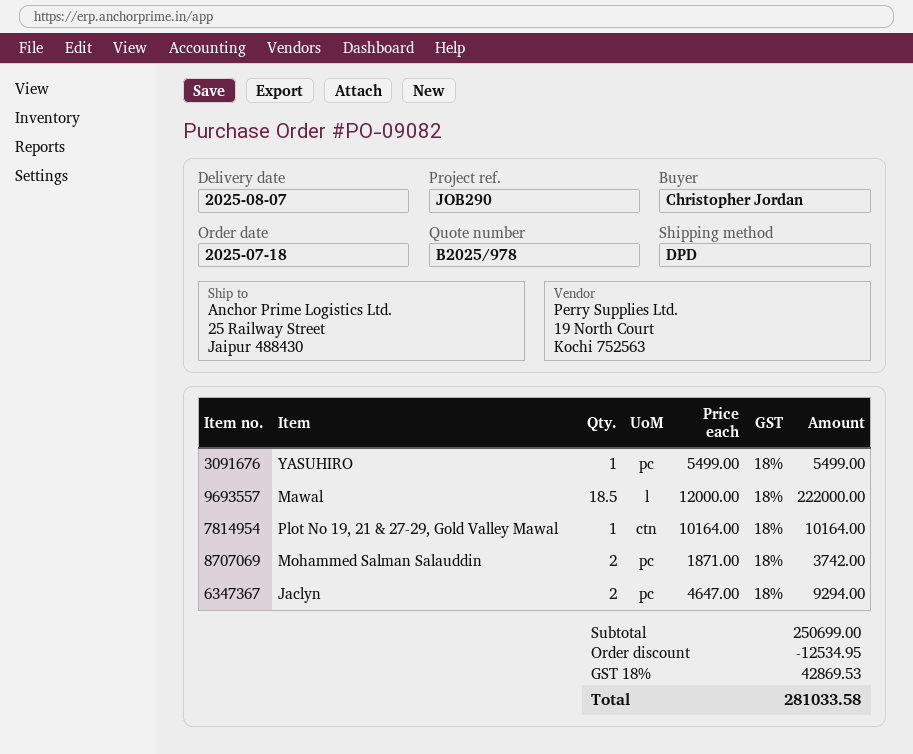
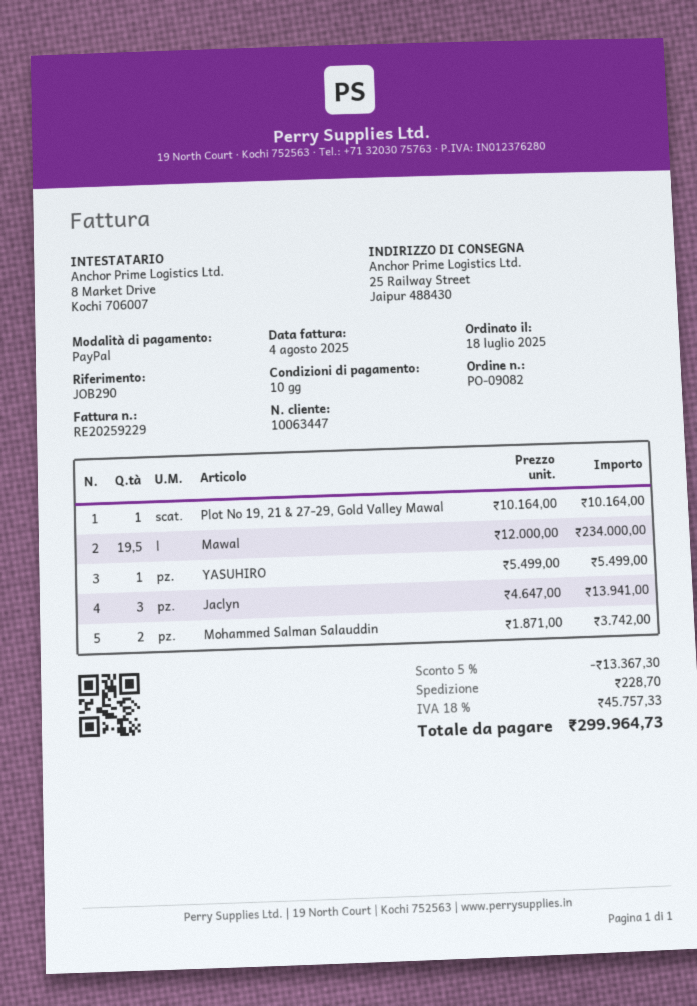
Mawal: 18.5 x 12000.00 = 222000.00 -> 19.5 x 12000.00 = 234000.00
Jaclyn: 2 x 4647.00 = 9294.00 -> 3 x 4647.00 = 13941.00
discount: 12534.95 -> 13367.30
shipping: none -> 228.70
tax: 18% = 42869.53 -> 18% = 45757.33
total: 281033.58 -> 299964.73

